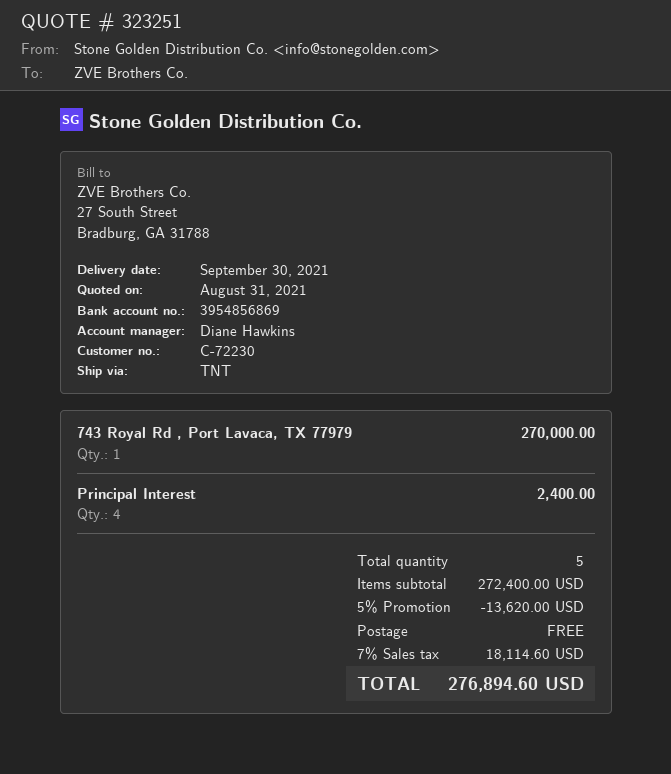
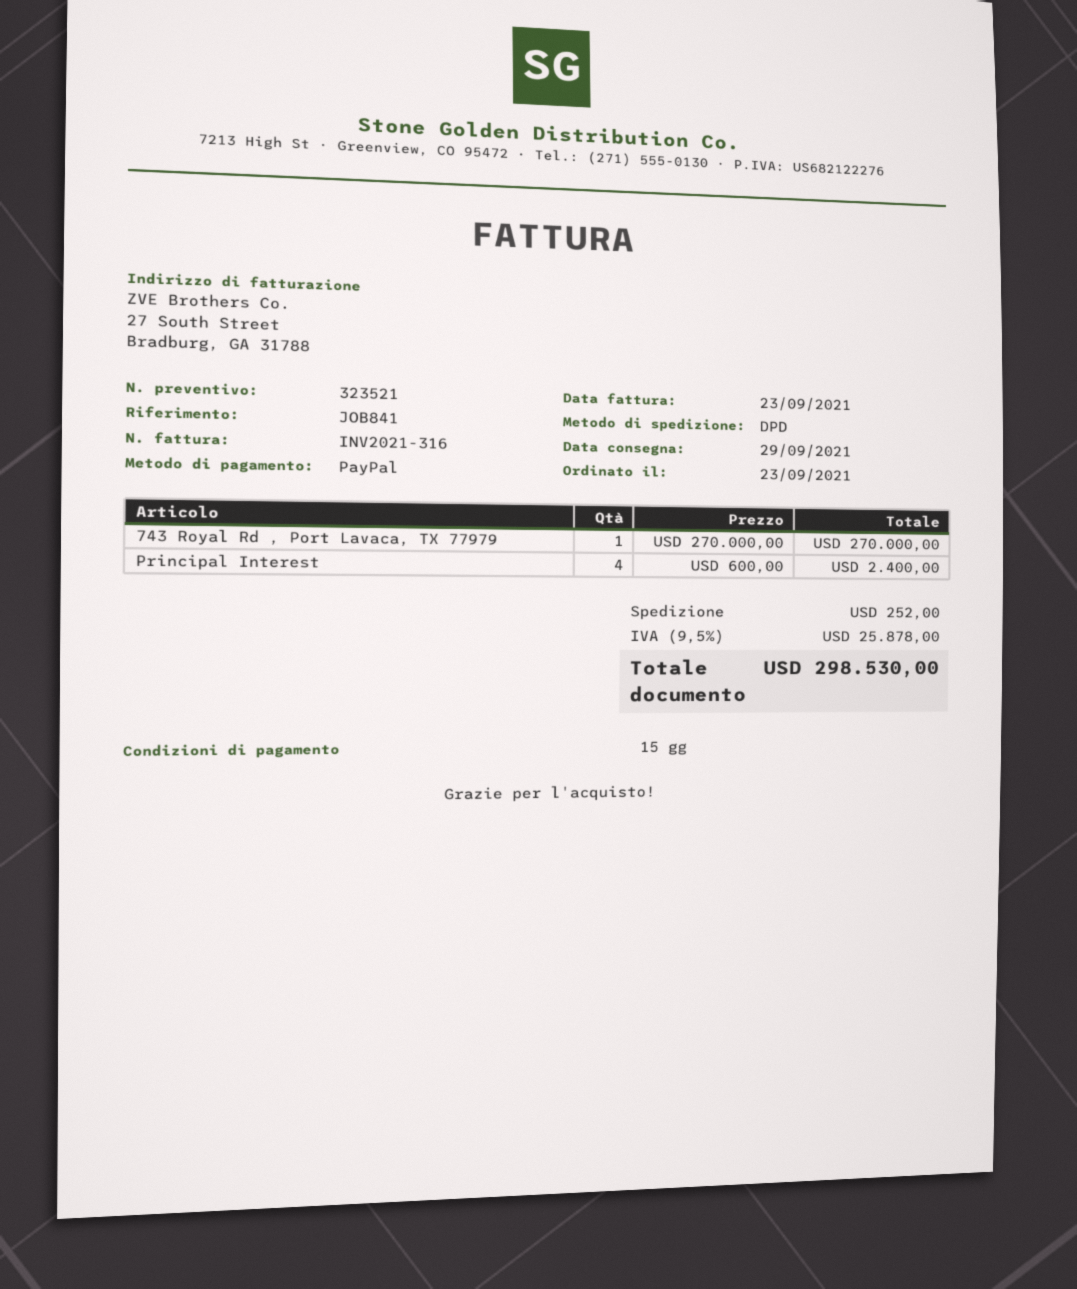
quote number: 323251 -> 323521
delivery date: 2021-09-30 -> 2021-09-29
shipping method: TNT -> DPD
discount: 5% = 13620.00 -> none
shipping: 0.00 -> 252.00
tax: 7% = 18114.60 -> 9.5% = 25878.00
total: 276894.60 -> 298530.00

